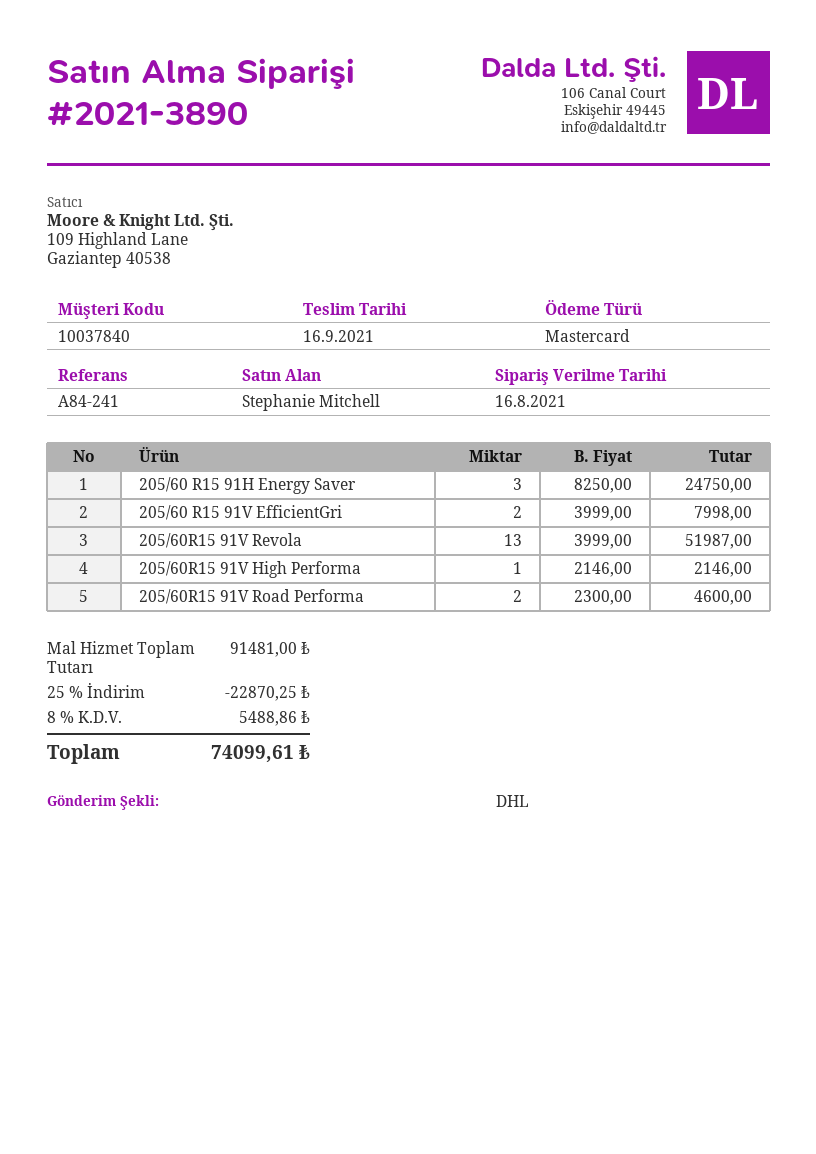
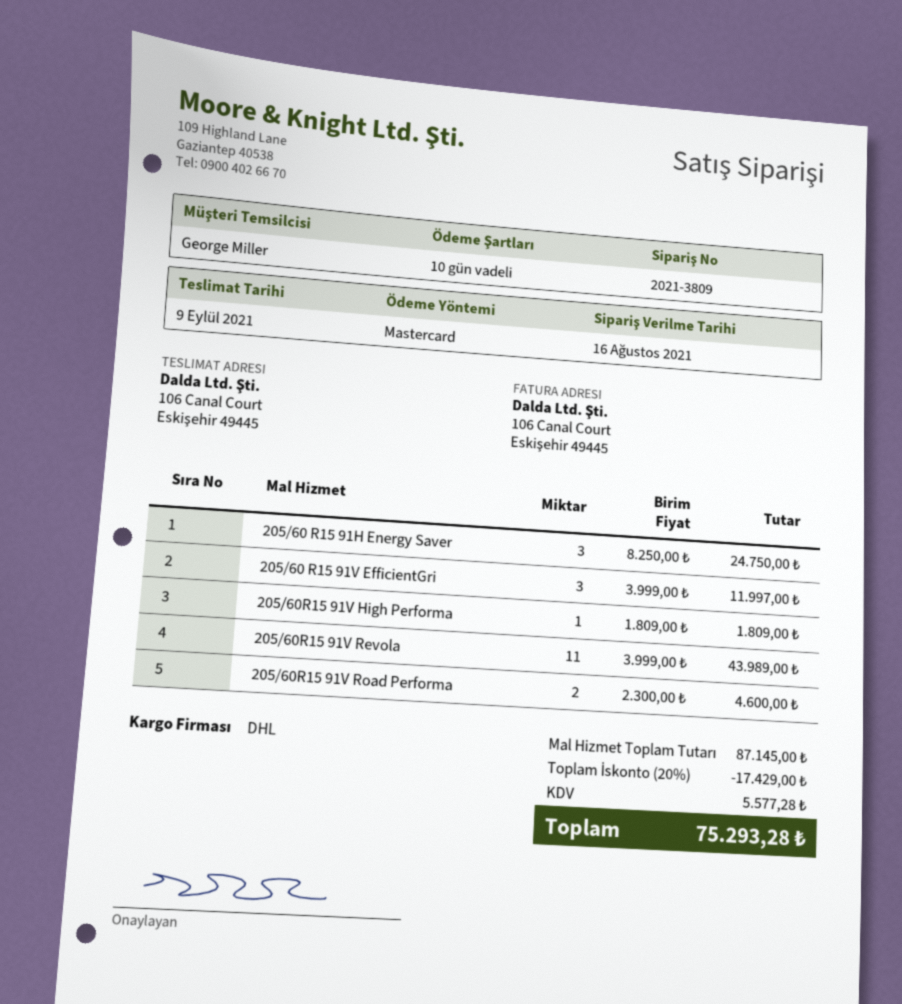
order number: 2021-3890 -> 2021-3809
delivery date: 2021-09-16 -> 2021-09-09
205/60 R15 91V EfficientGri: 2 x 3999.00 = 7998.00 -> 3 x 3999.00 = 11997.00
205/60R15 91V Revola: 13 x 3999.00 = 51987.00 -> 11 x 3999.00 = 43989.00
205/60R15 91V High Performa: 1 x 2146.00 = 2146.00 -> 1 x 1809.00 = 1809.00
subtotal: 91481.00 -> 87145.00
discount: 25% = 22870.25 -> 20% = 17429.00
tax: 5488.86 -> 5577.28
total: 74099.61 -> 75293.28

